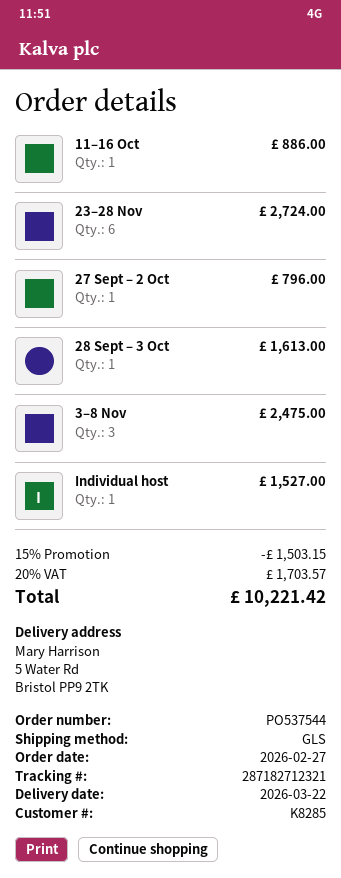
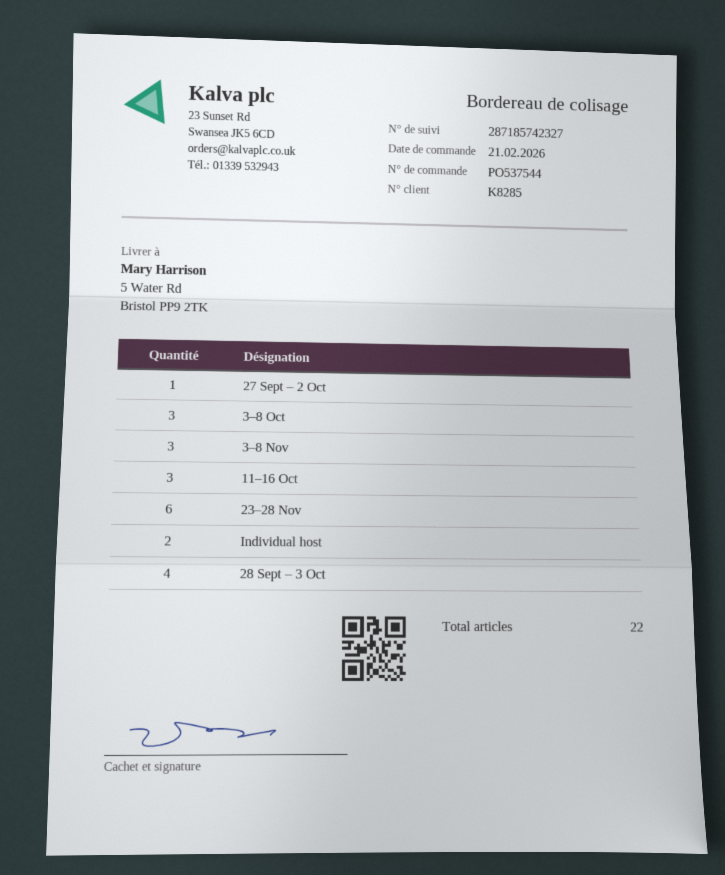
order date: 2026-02-27 -> 2026-02-21
tracking number: 287182712321 -> 287185742327
11–16 Oct: 1 -> 3
28 Sept – 3 Oct: 1 -> 4
Individual host: 1 -> 2
3–8 Oct: none -> 3

